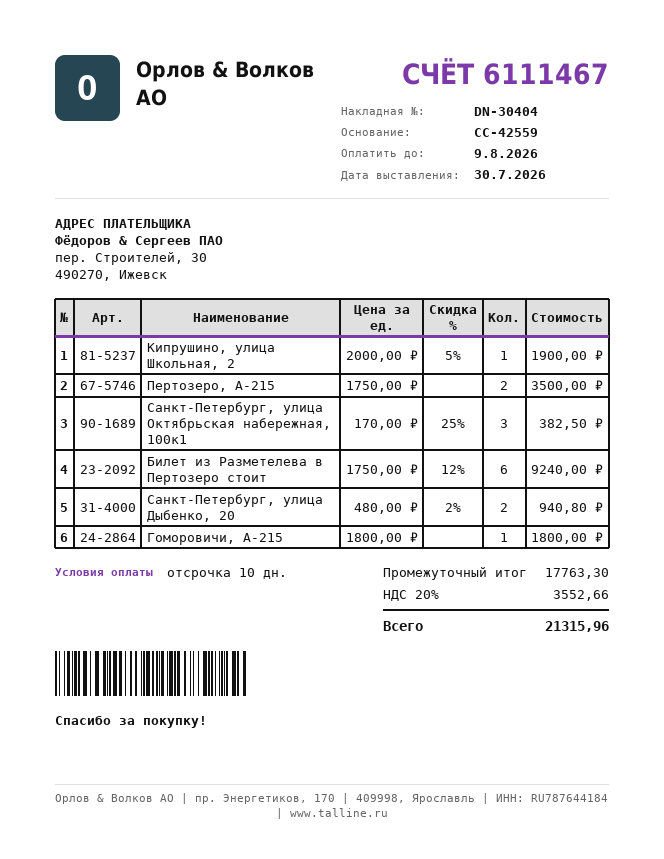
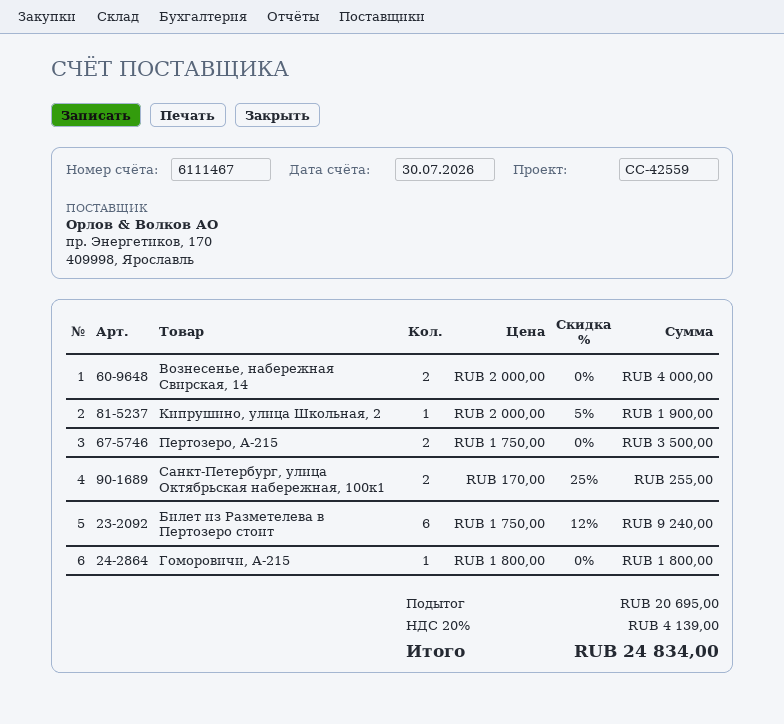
Санкт-Петербург, улица Октябрьская набережная, 100к1: 3 x 170.00 - 25% = 382.50 -> 2 x 170.00 - 25% = 255.00
Санкт-Петербург, улица Дыбенко, 20: 2 x 480.00 - 2% = 940.80 -> none
Вознесенье, набережная Свирская, 14: none -> 2 x 2000.00 = 4000.00
subtotal: 17763.30 -> 20695.00
tax: 20% = 3552.66 -> 20% = 4139.00
total: 21315.96 -> 24834.00

